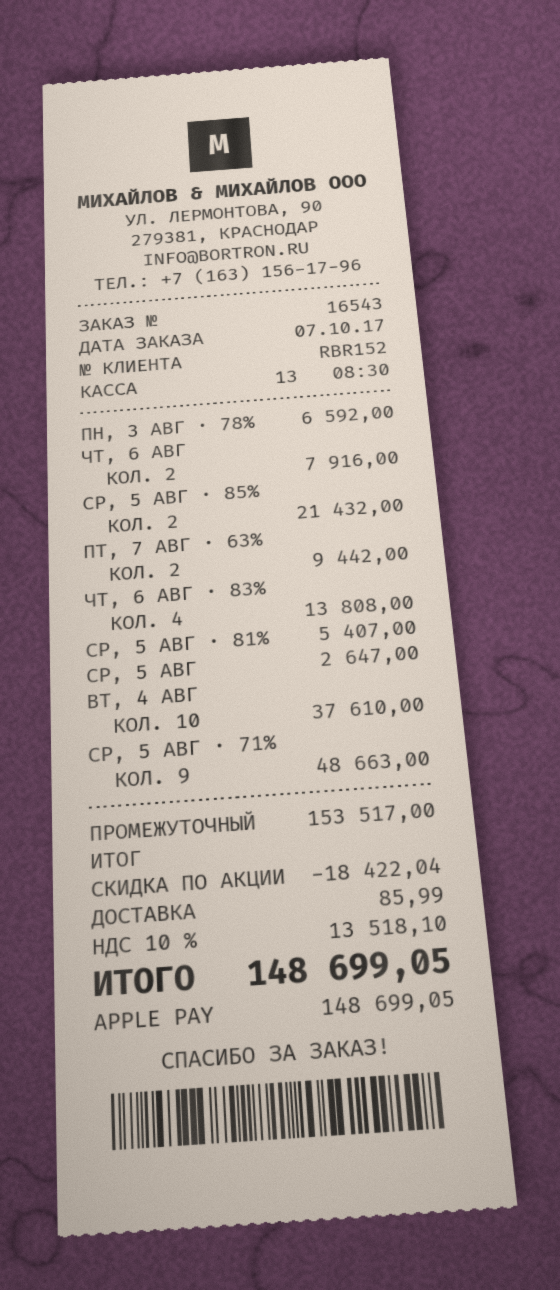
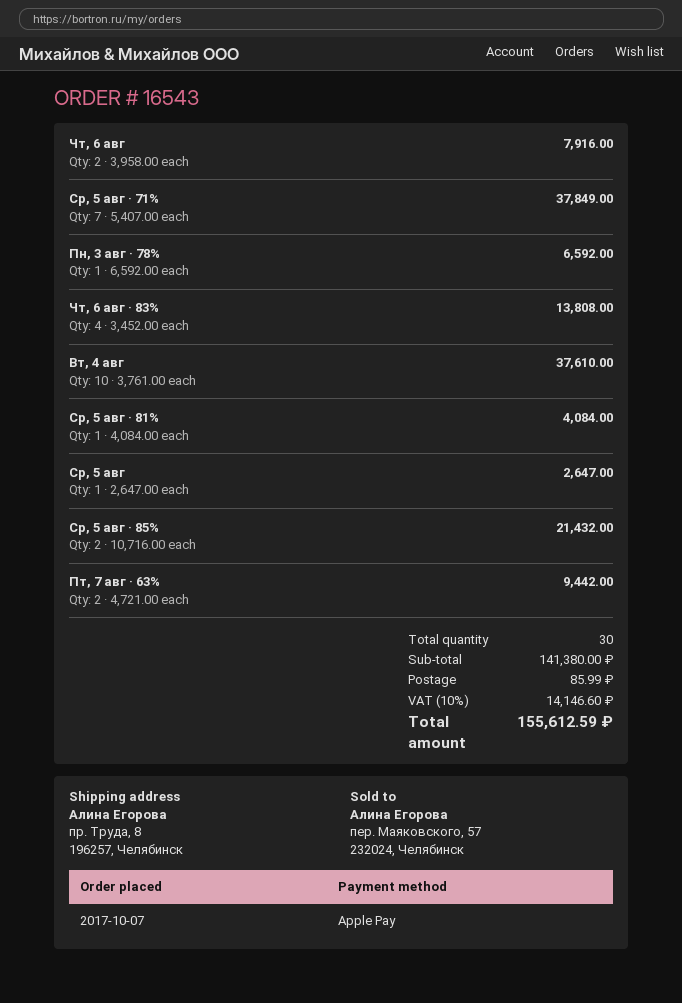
СР, 5 АВГ · 81%: 1 for 5407.00 -> 1 for 4084.00
СР, 5 АВГ · 71%: 9 for 48663.00 -> 7 for 37849.00
subtotal: 153517.00 -> 141380.00
discount: 18422.04 -> none
tax: 10% = 13518.10 -> 10% = 14146.60
total: 148699.05 -> 155612.59

